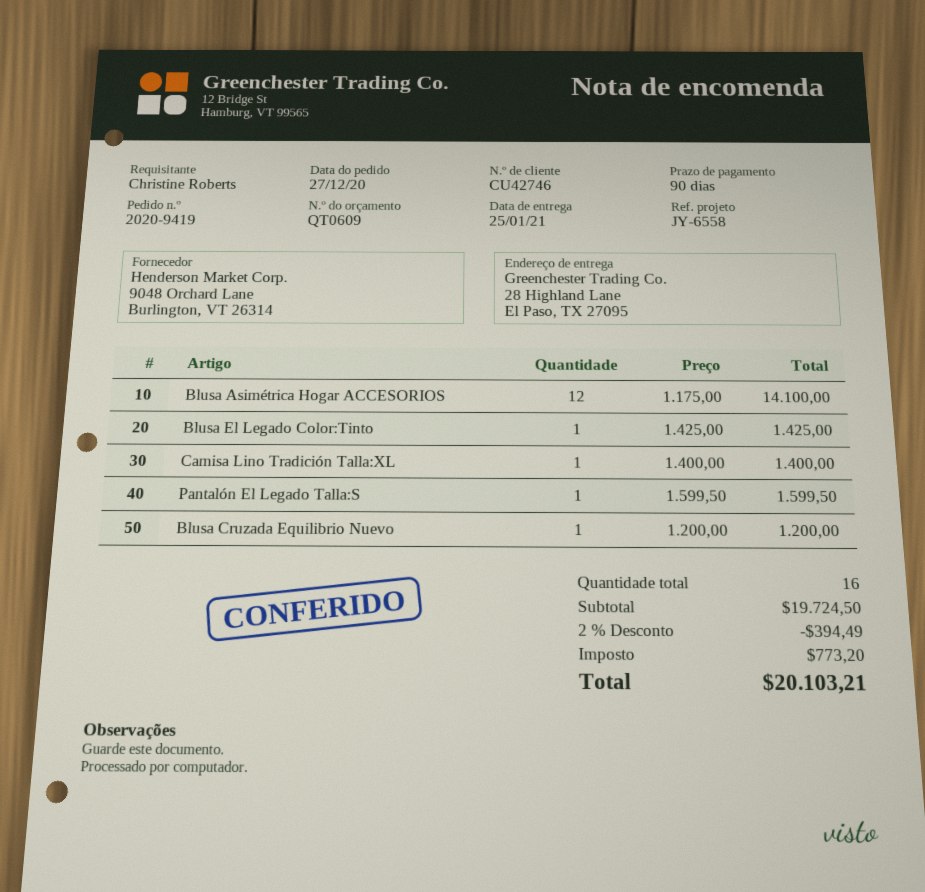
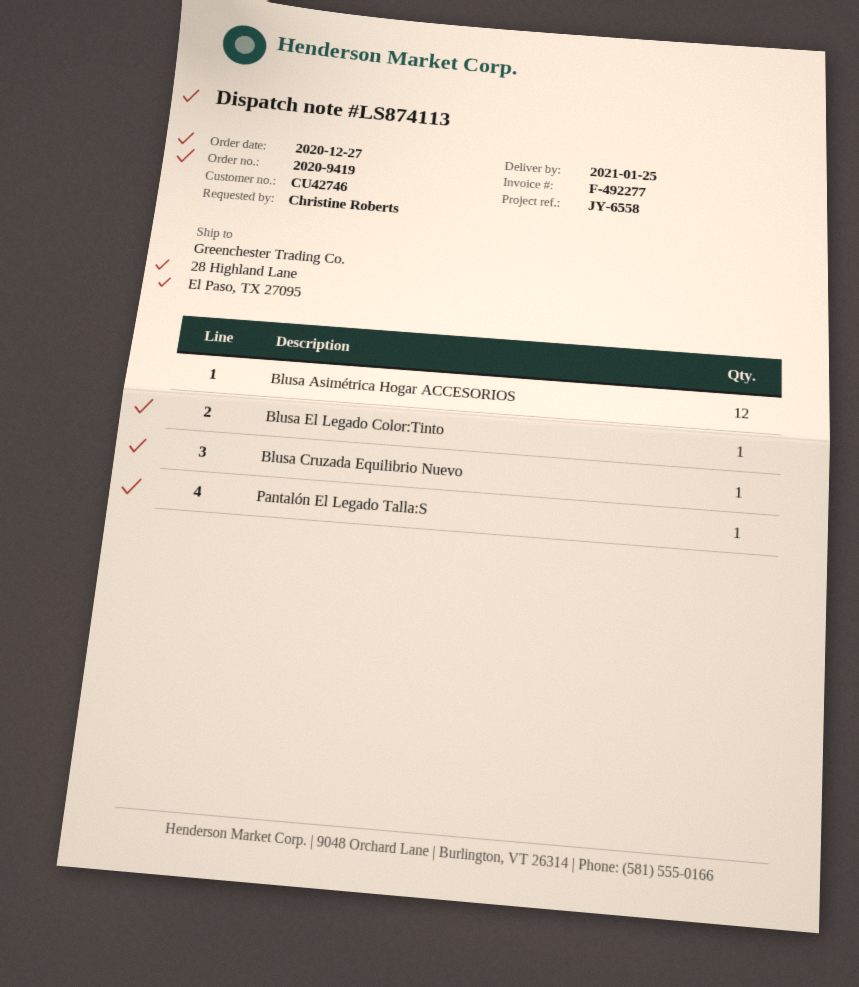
Camisa Lino Tradición Talla:XL: 1 -> none

